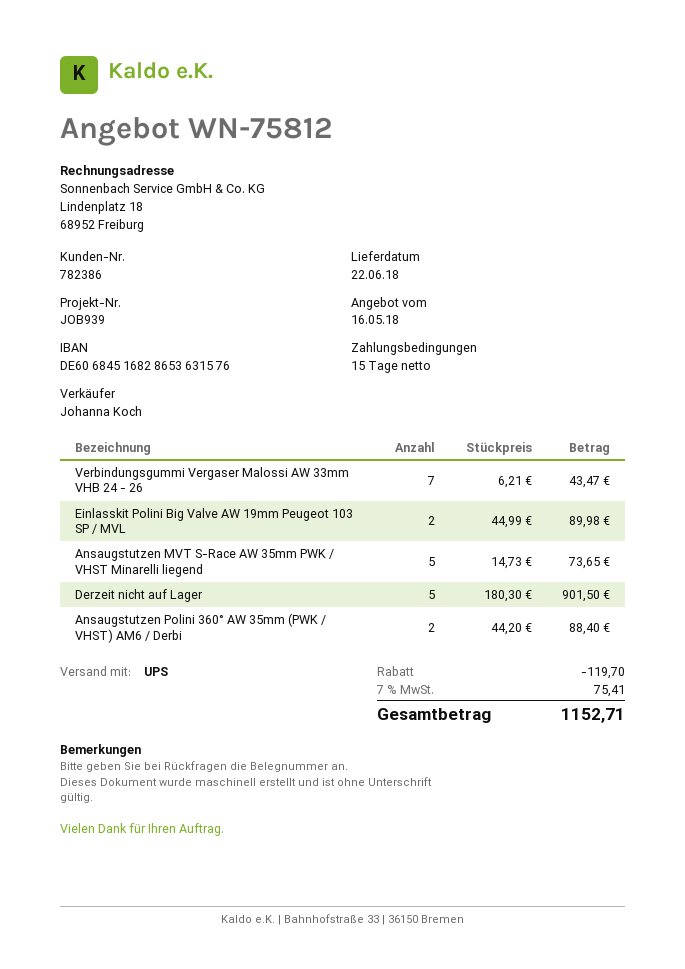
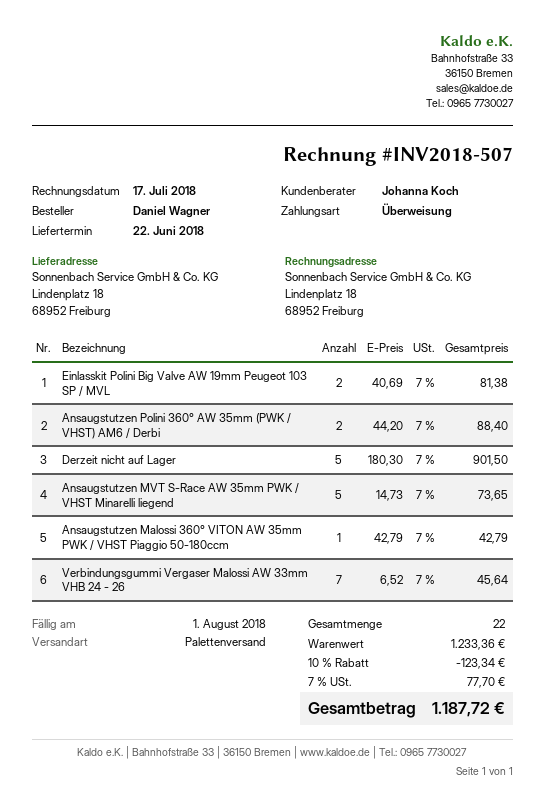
shipping method: UPS -> pallet freight
Verbindungsgummi Vergaser Malossi AW 33mm VHB 24 - 26: 7 x 6.21 = 43.47 -> 7 x 6.52 = 45.64
Einlasskit Polini Big Valve AW 19mm Peugeot 103 SP / MVL: 2 x 44.99 = 89.98 -> 2 x 40.69 = 81.38
Ansaugstutzen Malossi 360° VITON AW 35mm PWK / VHST Piaggio 50-180ccm: none -> 1 x 42.79 = 42.79
discount: 119.70 -> 123.34
tax: 7% = 75.41 -> 7% = 77.70
total: 1152.71 -> 1187.72

